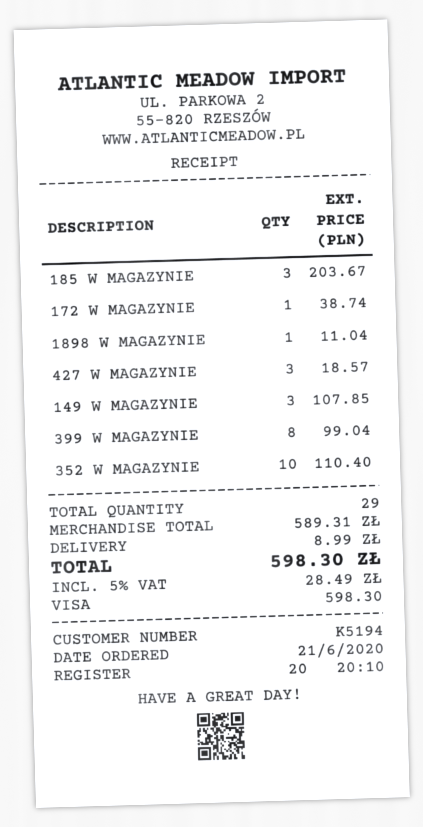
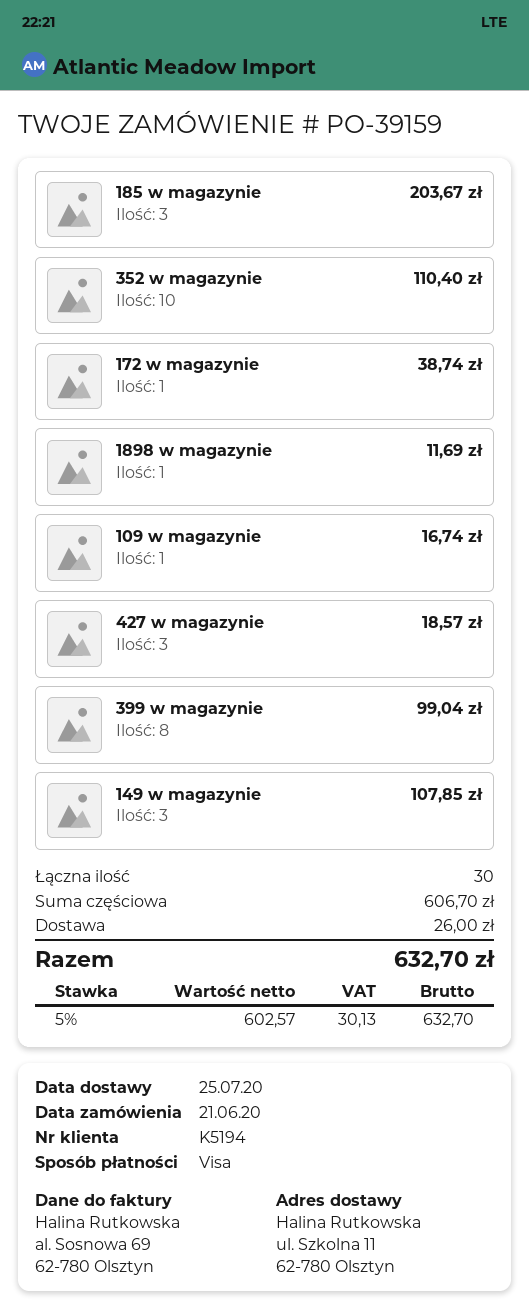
1898 W MAGAZYNIE: 1 for 11.04 -> 1 for 11.69
109 w magazynie: none -> 1 for 16.74
total quantity: 29 -> 30
subtotal: 589.31 -> 606.70
shipping: 8.99 -> 26.00
tax: 5% = 28.49 -> 5% = 30.13
total: 598.30 -> 632.70

